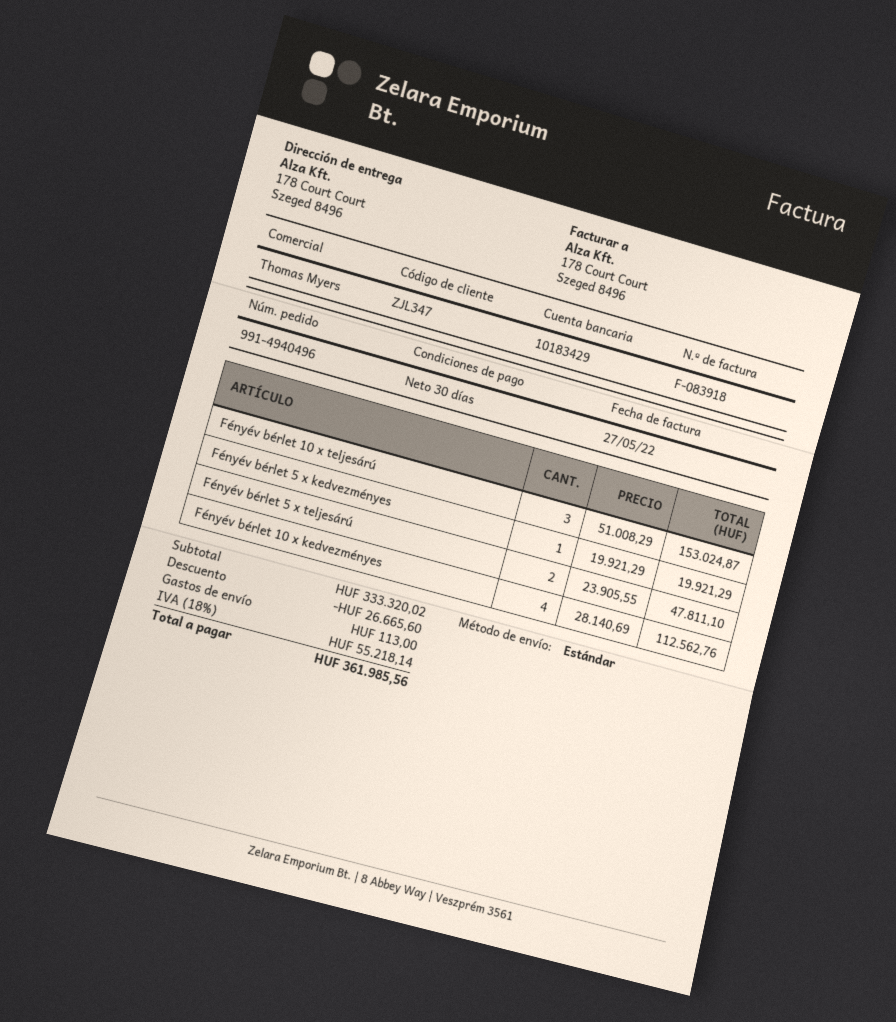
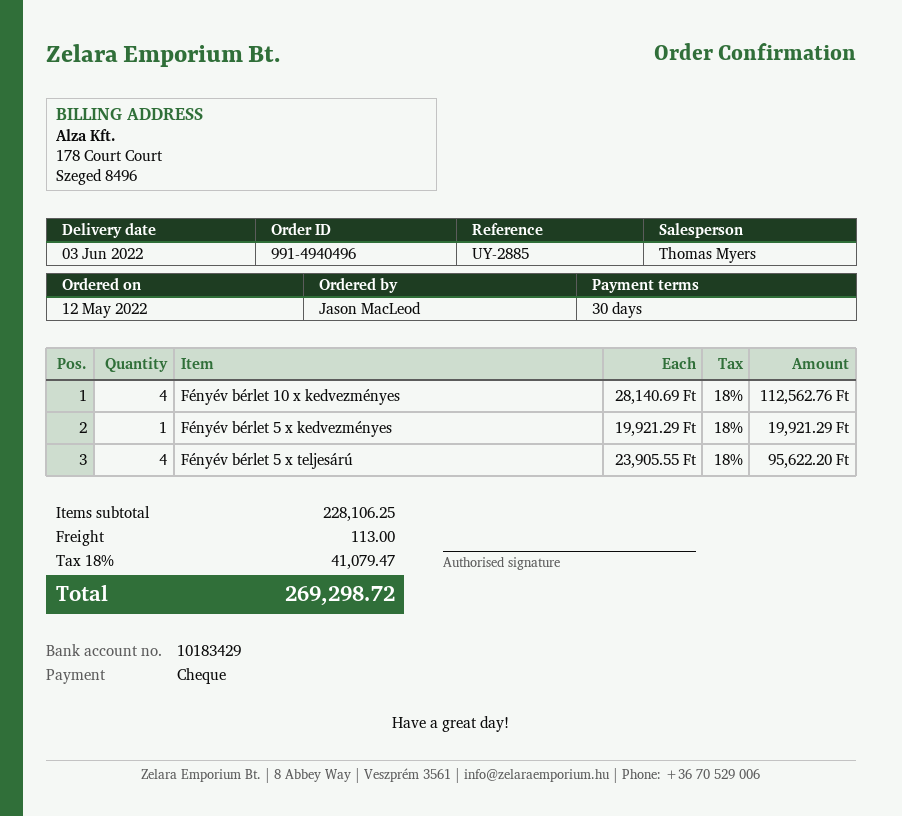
Fényév bérlet 10 x teljesárú: 3 x 51008.29 = 153024.87 -> none
Fényév bérlet 5 x teljesárú: 2 x 23905.55 = 47811.10 -> 4 x 23905.55 = 95622.20
subtotal: 333320.02 -> 228106.25
discount: 26665.60 -> none
tax: 18% = 55218.14 -> 18% = 41079.47
total: 361985.56 -> 269298.72

